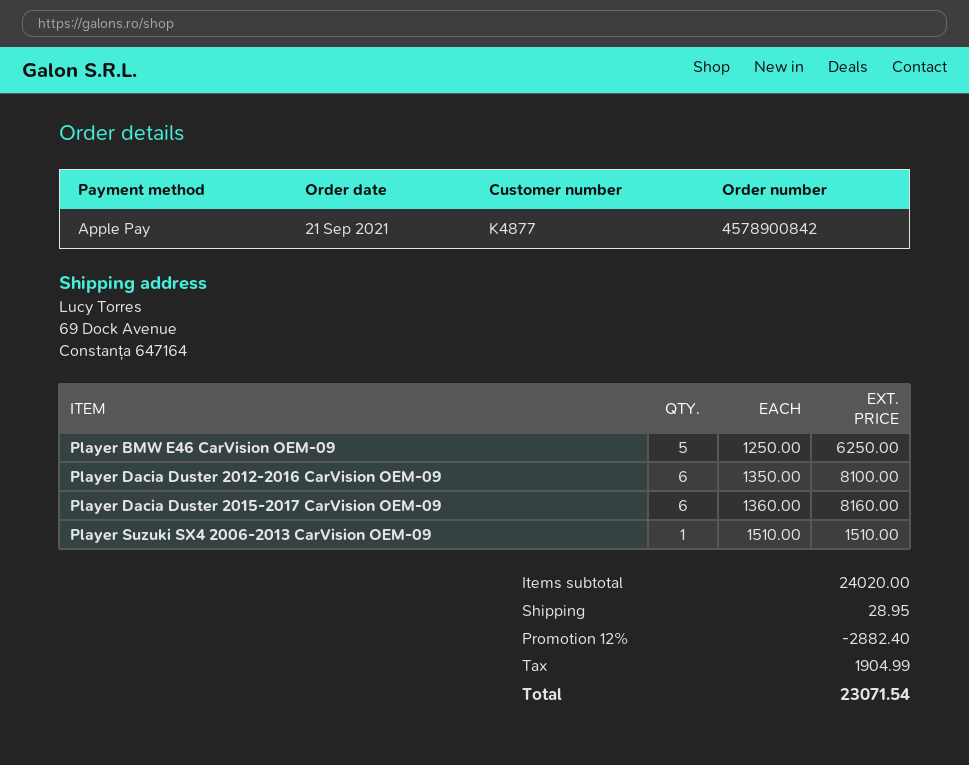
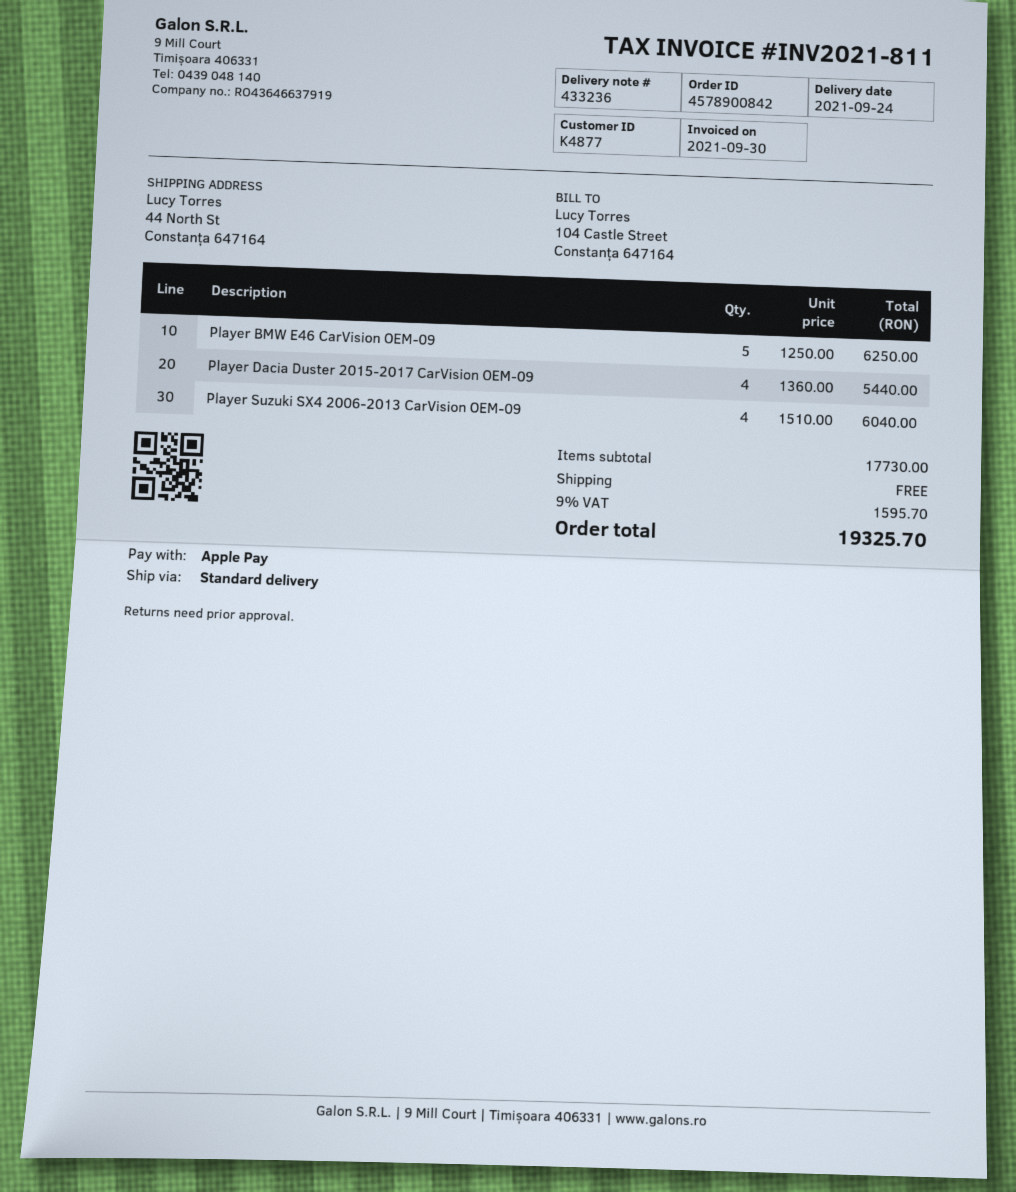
ship to: 69 Dock Avenue, Constanța 647164 -> 44 North St, Constanța 647164
Player Dacia Duster 2012-2016 CarVision OEM-09: 6 x 1350.00 = 8100.00 -> none
Player Dacia Duster 2015-2017 CarVision OEM-09: 6 x 1360.00 = 8160.00 -> 4 x 1360.00 = 5440.00
Player Suzuki SX4 2006-2013 CarVision OEM-09: 1 x 1510.00 = 1510.00 -> 4 x 1510.00 = 6040.00
subtotal: 24020.00 -> 17730.00
discount: 12% = 2882.40 -> none
shipping: 28.95 -> 0.00
tax: 1904.99 -> 1595.70
total: 23071.54 -> 19325.70

